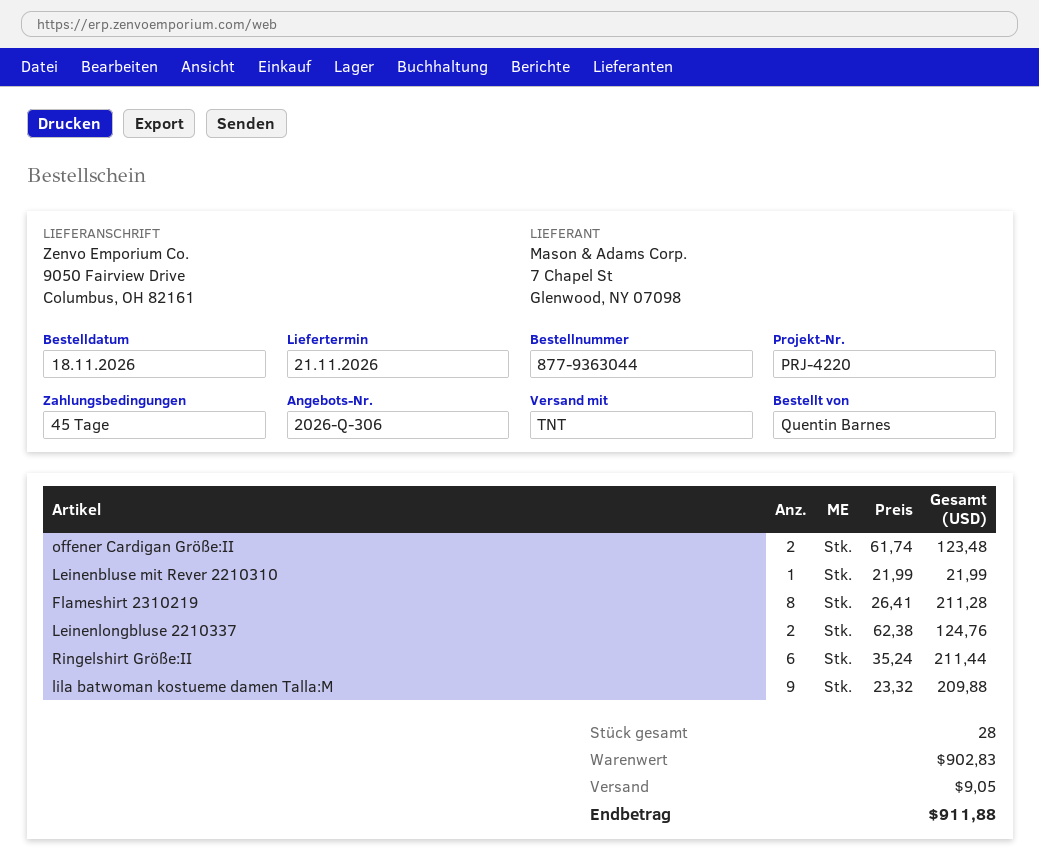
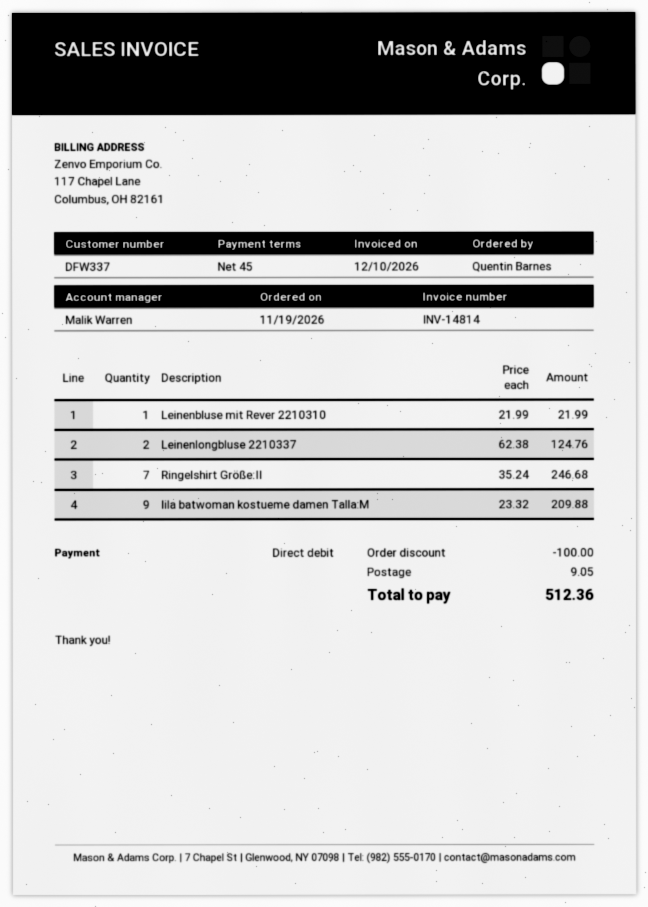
order date: 2026-11-18 -> 2026-11-19
offener Cardigan Größe:II: 2 x 61.74 = 123.48 -> none
Flameshirt 2310219: 8 x 26.41 = 211.28 -> none
Ringelshirt Größe:II: 6 x 35.24 = 211.44 -> 7 x 35.24 = 246.68
discount: none -> 100.00
total: 911.88 -> 512.36

